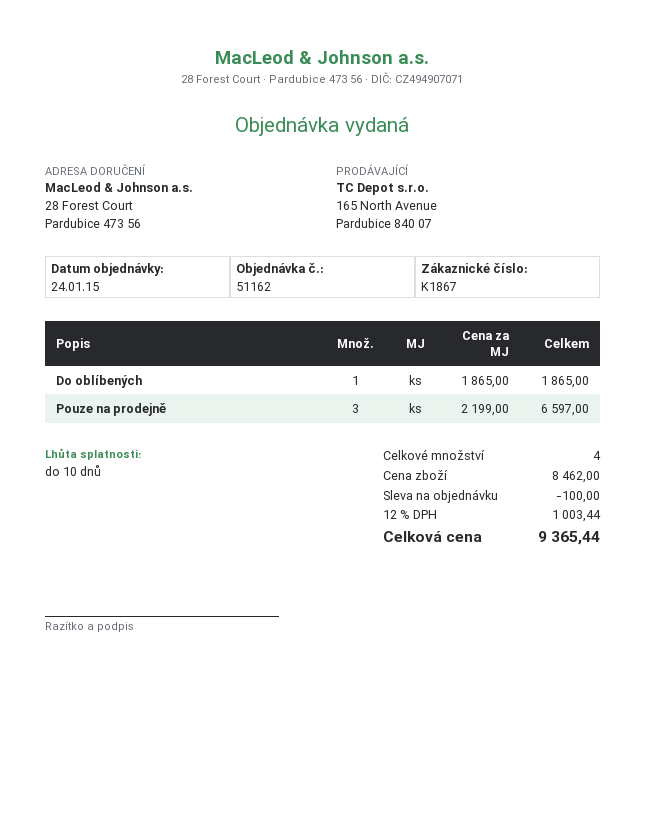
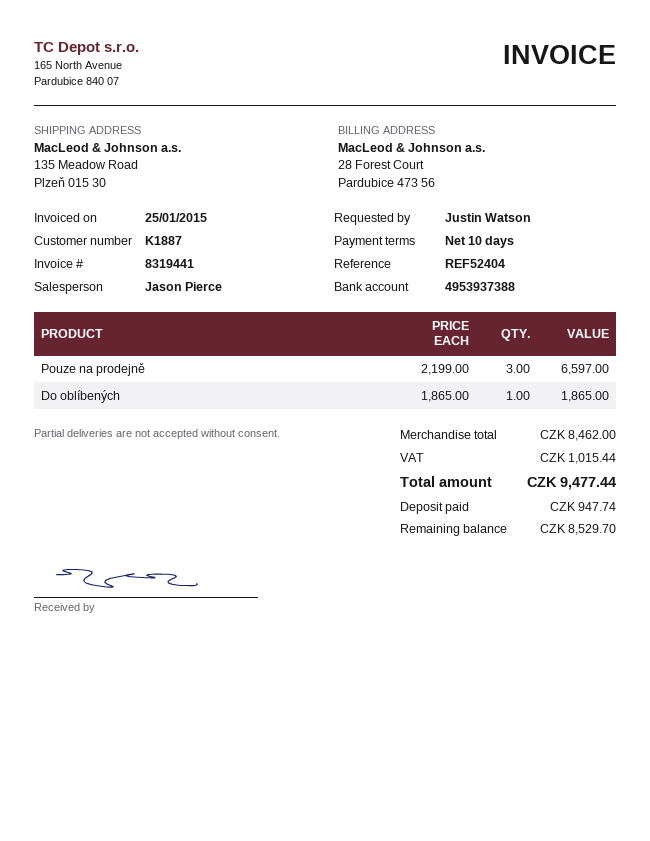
customer number: K1867 -> K1887
ship to: 28 Forest Court, Pardubice 473 56 -> 135 Meadow Road, Plzeň 015 30
discount: 100.00 -> none
tax: 1003.44 -> 1015.44
total: 9365.44 -> 9477.44

